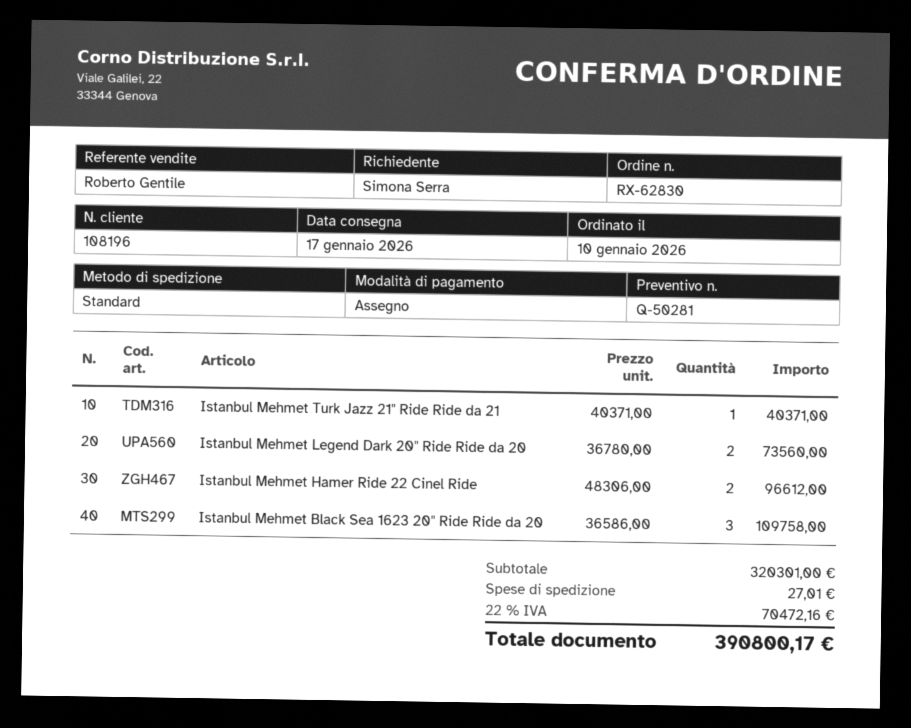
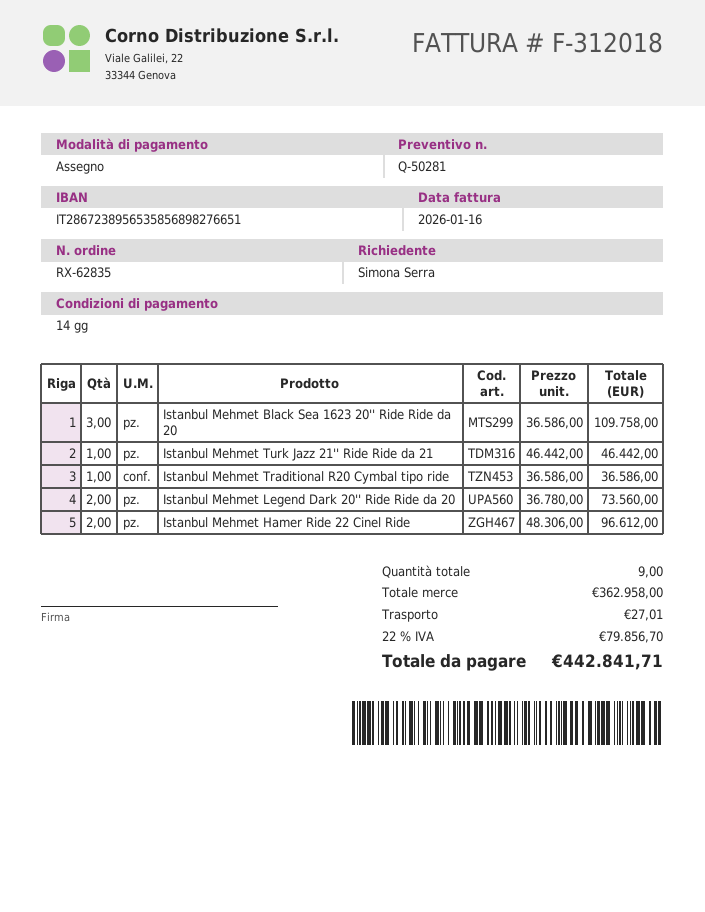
order number: RX-62830 -> RX-62835
Istanbul Mehmet Turk Jazz 21'' Ride Ride da 21: 1 x 40371.00 = 40371.00 -> 1 x 46442.00 = 46442.00
Istanbul Mehmet Traditional R20 Cymbal tipo ride: none -> 1 x 36586.00 = 36586.00
subtotal: 320301.00 -> 362958.00
tax: 22% = 70472.16 -> 22% = 79856.70
total: 390800.17 -> 442841.71

